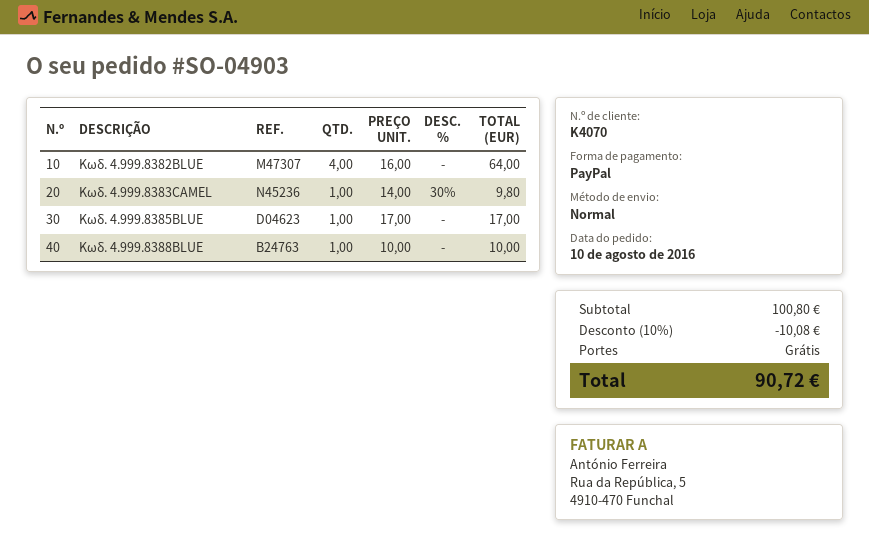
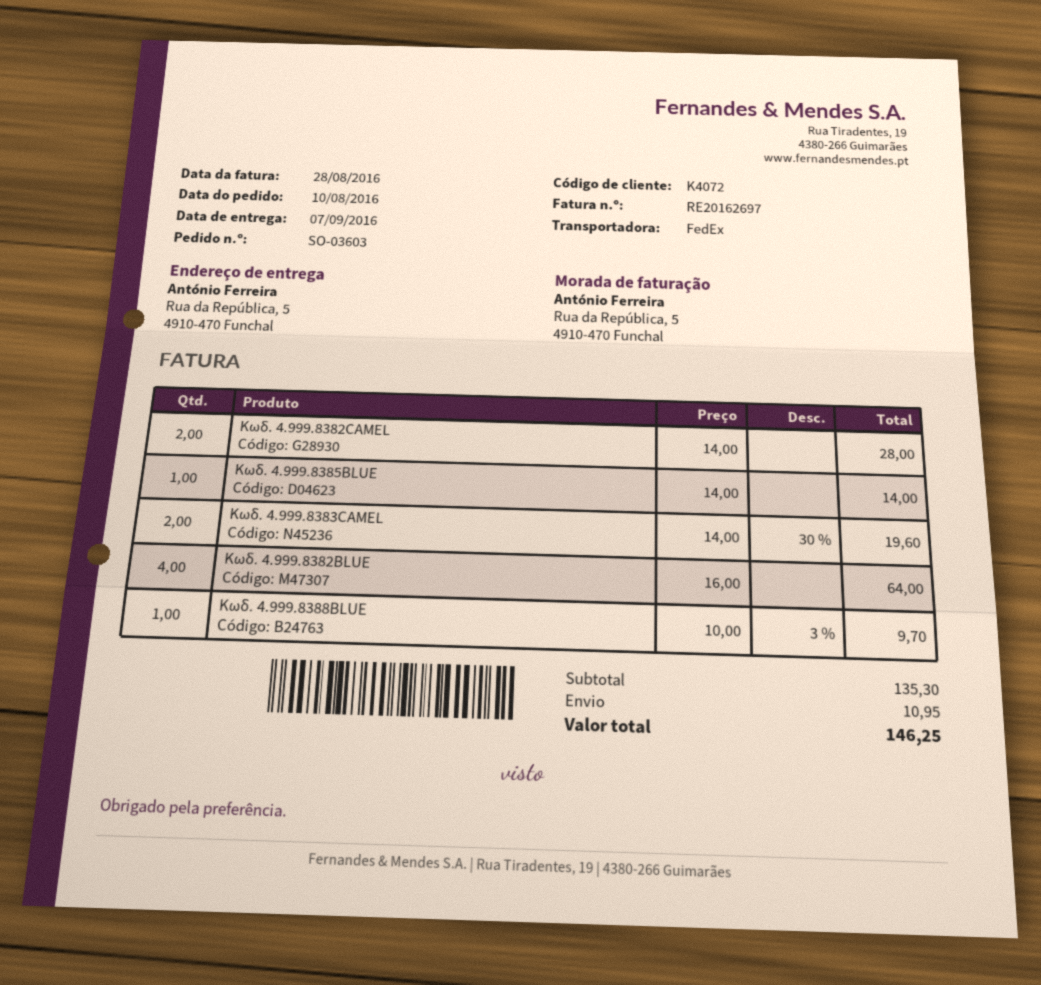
order number: SO-04903 -> SO-03603
customer number: K4070 -> K4072
shipping method: standard -> FedEx
Κωδ. 4.999.8383CAMEL: 1 x 14.00 - 30% = 9.80 -> 2 x 14.00 - 30% = 19.60
Κωδ. 4.999.8385BLUE: 1 x 17.00 = 17.00 -> 1 x 14.00 = 14.00
Κωδ. 4.999.8388BLUE: 1 x 10.00 = 10.00 -> 1 x 10.00 - 3% = 9.70
Κωδ. 4.999.8382CAMEL: none -> 2 x 14.00 = 28.00
subtotal: 100.80 -> 135.30
discount: 10% = 10.08 -> none
shipping: 0.00 -> 10.95
total: 90.72 -> 146.25

